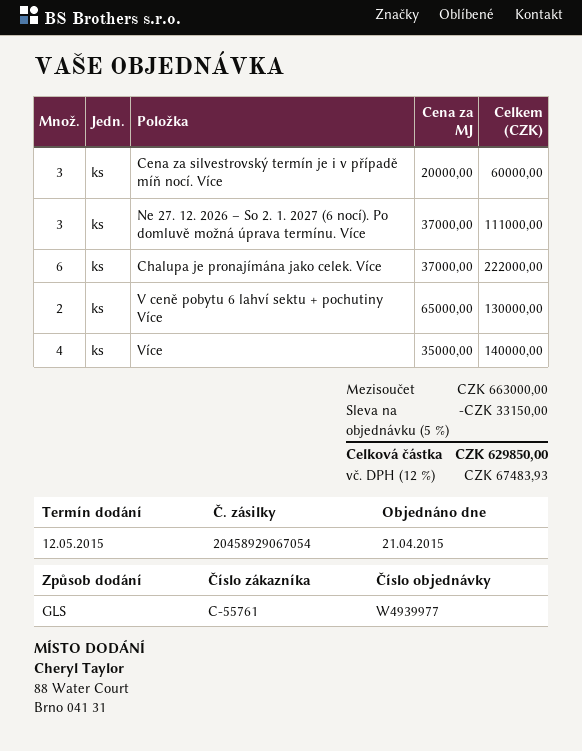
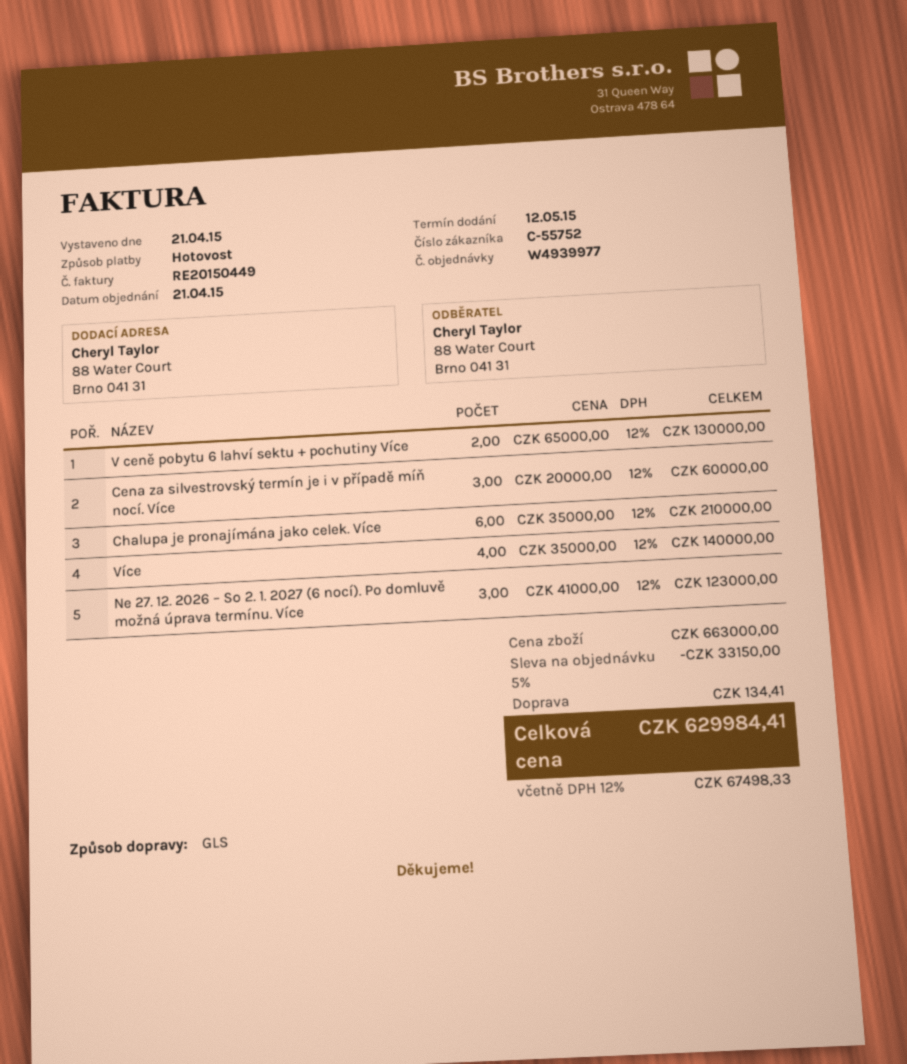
customer number: C-55761 -> C-55752
Ne 27. 12. 2026 – So 2. 1. 2027 (6 nocí). Po domluvě možná úprava termínu. Více: 3 x 37000.00 = 111000.00 -> 3 x 41000.00 = 123000.00
Chalupa je pronajímána jako celek. Více: 6 x 37000.00 = 222000.00 -> 6 x 35000.00 = 210000.00
shipping: none -> 134.41
tax: 12% = 67483.93 -> 12% = 67498.33
total: 629850.00 -> 629984.41

